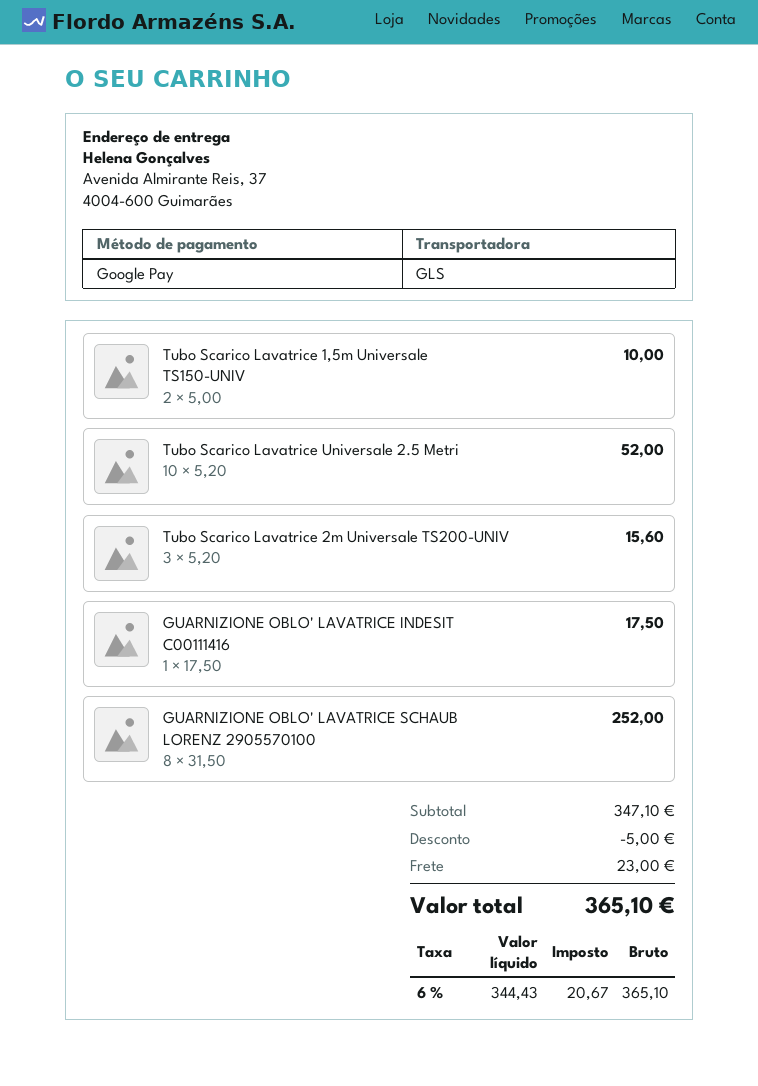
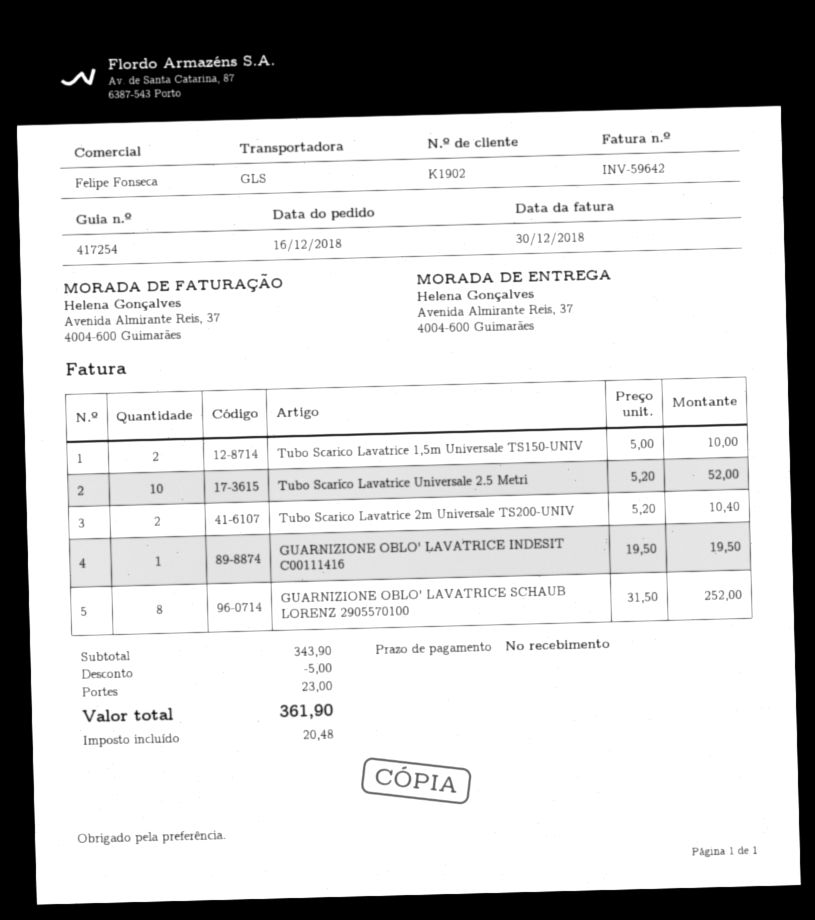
Tubo Scarico Lavatrice 2m Universale TS200-UNIV: 3 x 5.20 = 15.60 -> 2 x 5.20 = 10.40
GUARNIZIONE OBLO' LAVATRICE INDESIT C00111416: 1 x 17.50 = 17.50 -> 1 x 19.50 = 19.50
subtotal: 347.10 -> 343.90
tax: 20.67 -> 20.48
total: 365.10 -> 361.90

